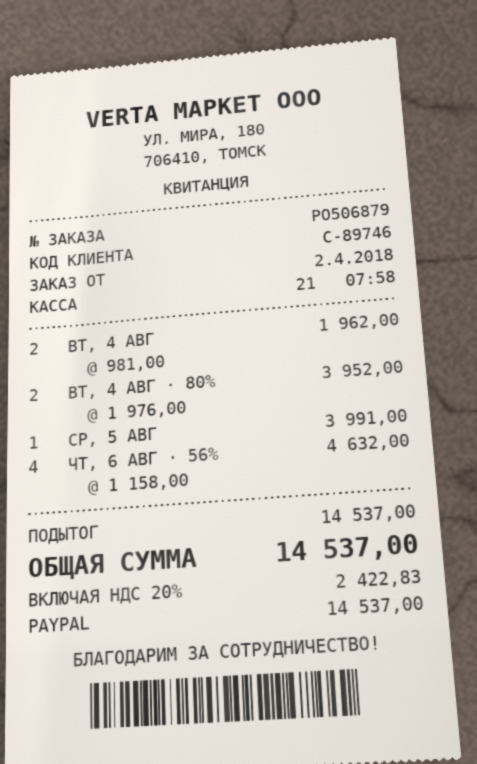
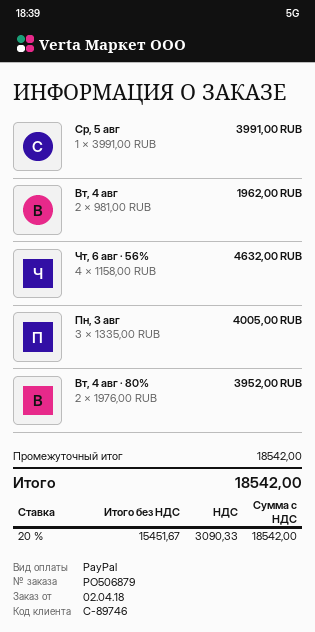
Пн, 3 авг: none -> 3 x 1335.00 = 4005.00
subtotal: 14537.00 -> 18542.00
tax: 20% = 2422.83 -> 20% = 3090.33
total: 14537.00 -> 18542.00

